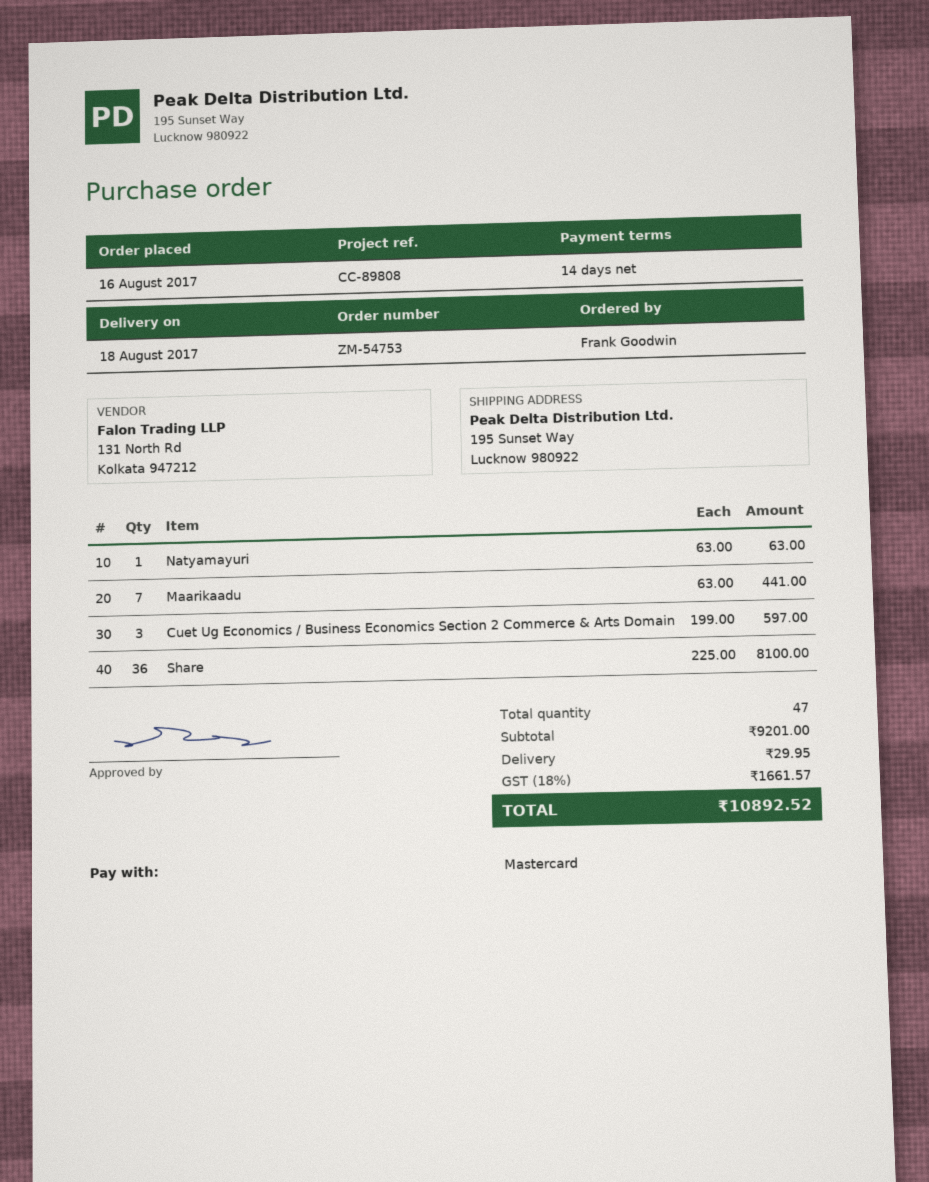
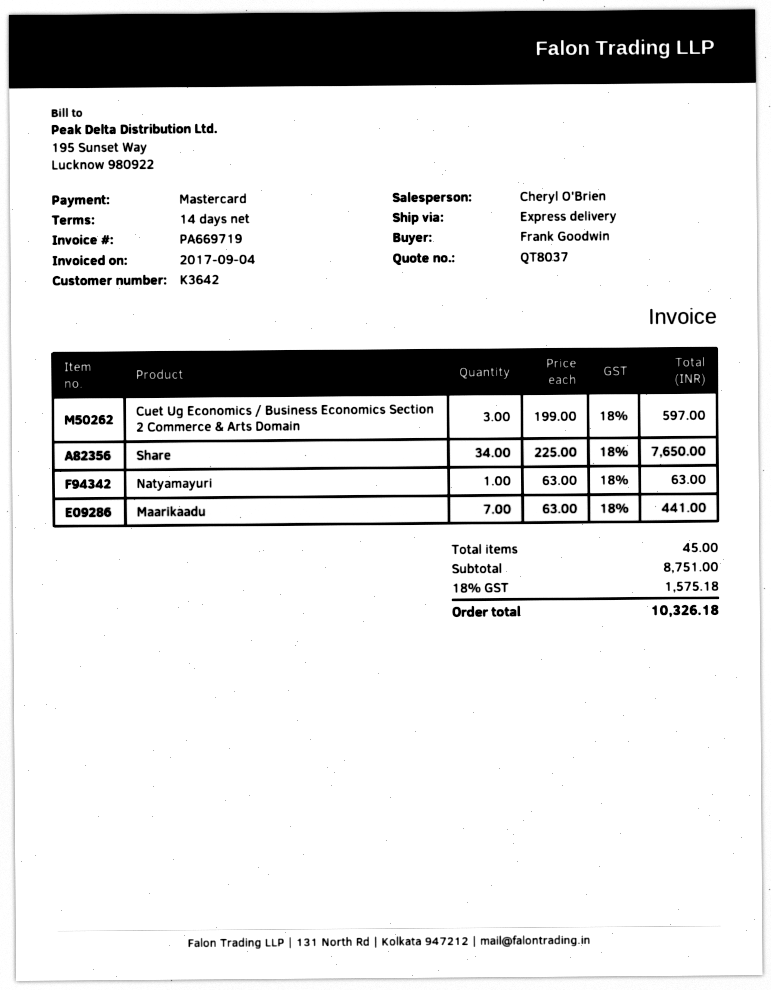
Share: 36 x 225.00 = 8100.00 -> 34 x 225.00 = 7650.00
total quantity: 47 -> 45
subtotal: 9201.00 -> 8751.00
shipping: 29.95 -> none
tax: 18% = 1661.57 -> 18% = 1575.18
total: 10892.52 -> 10326.18

